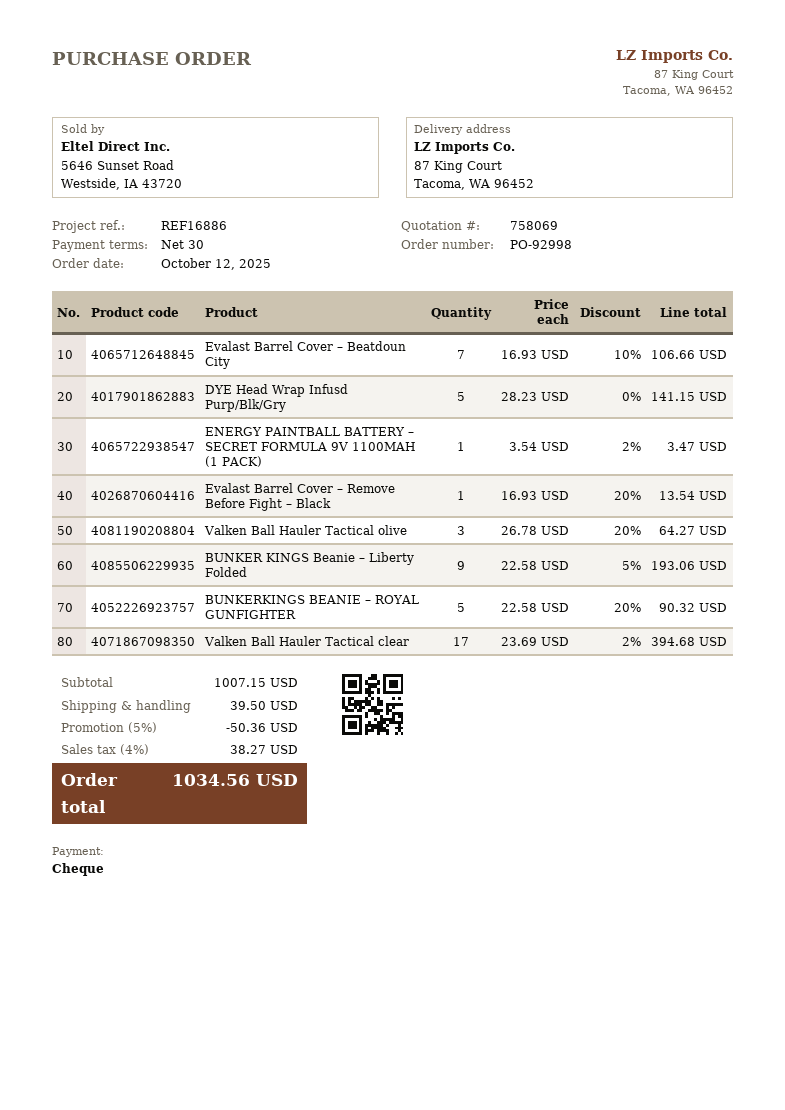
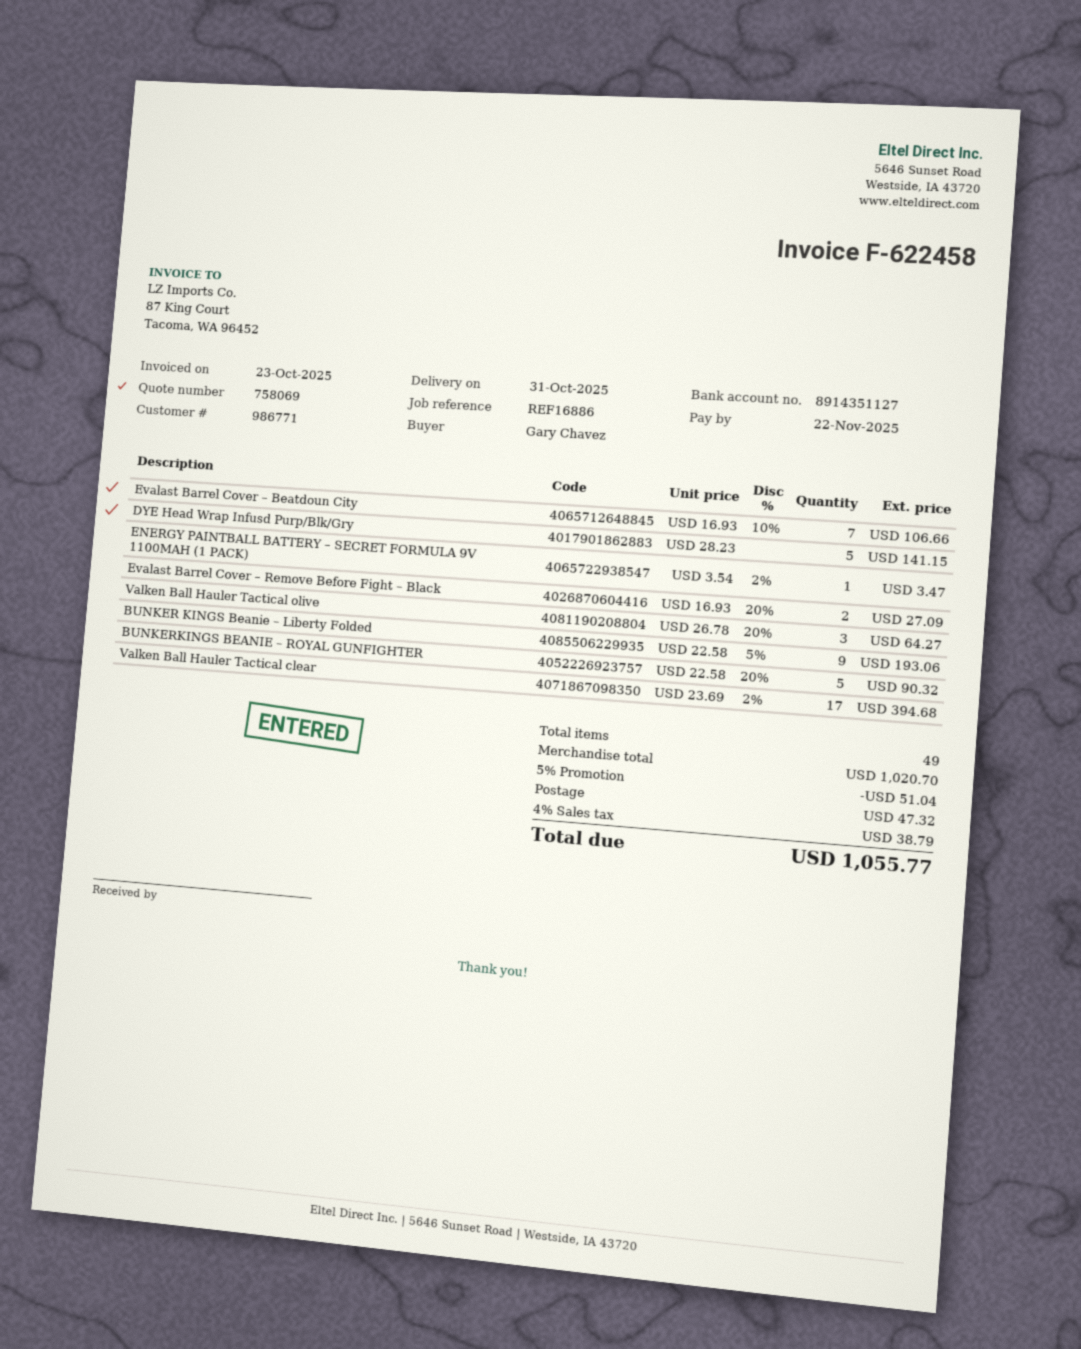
Evalast Barrel Cover – Remove Before Fight – Black: 1 x 16.93 - 20% = 13.54 -> 2 x 16.93 - 20% = 27.09
subtotal: 1007.15 -> 1020.70
discount: 5% = 50.36 -> 5% = 51.04
shipping: 39.50 -> 47.32
tax: 4% = 38.27 -> 4% = 38.79
total: 1034.56 -> 1055.77

